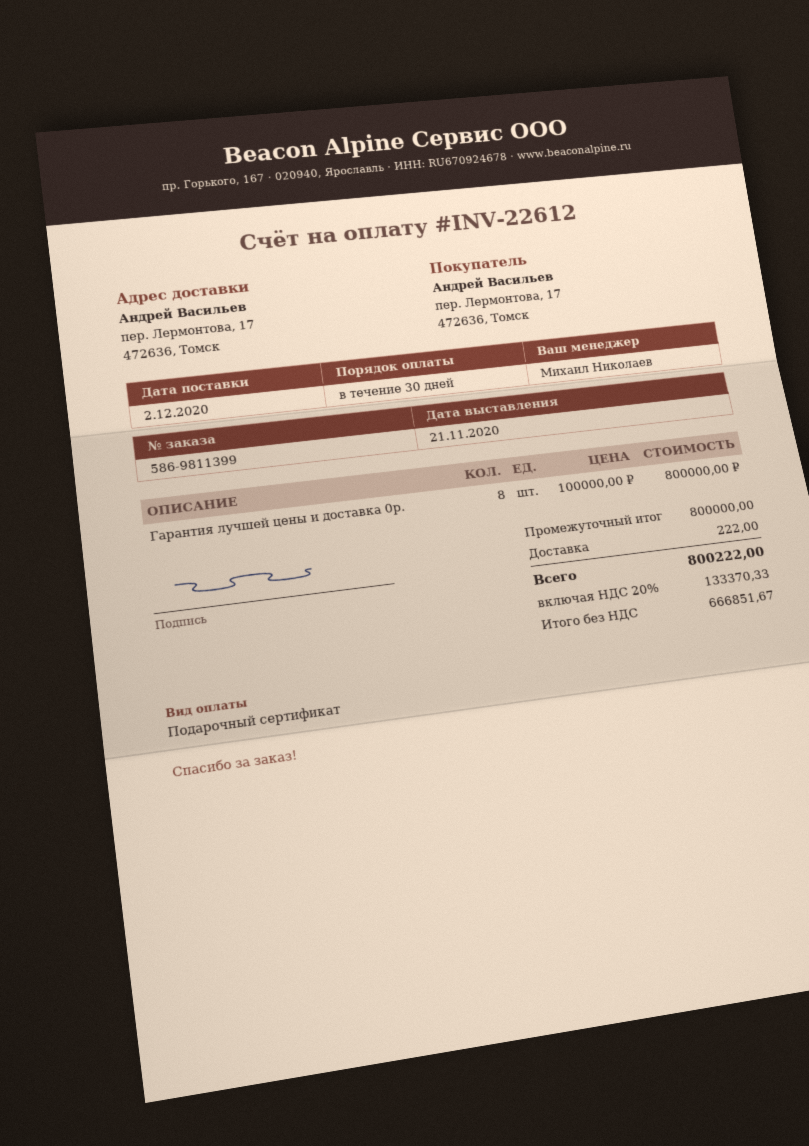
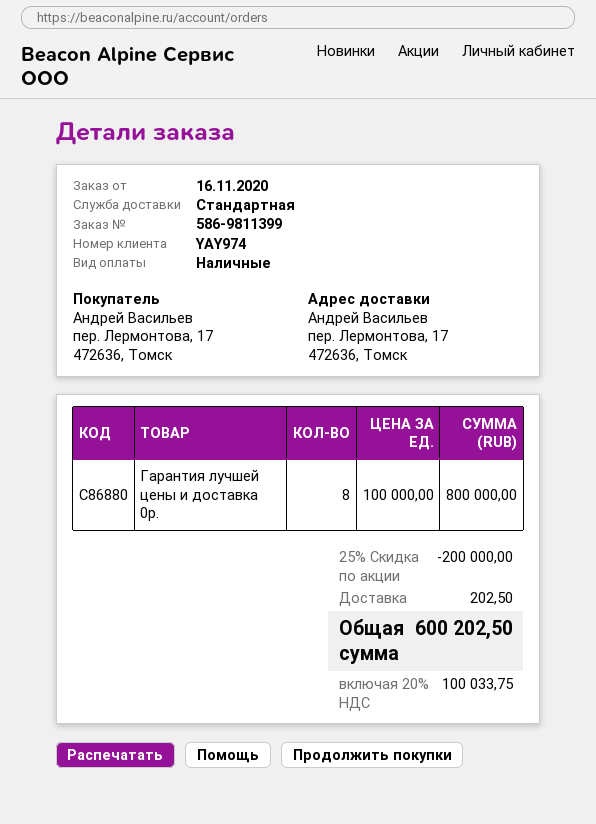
payment method: gift card -> cash
discount: none -> 25% = 200000.00
shipping: 222.00 -> 202.50
tax: 20% = 133370.33 -> 20% = 100033.75
total: 800222.00 -> 600202.50

